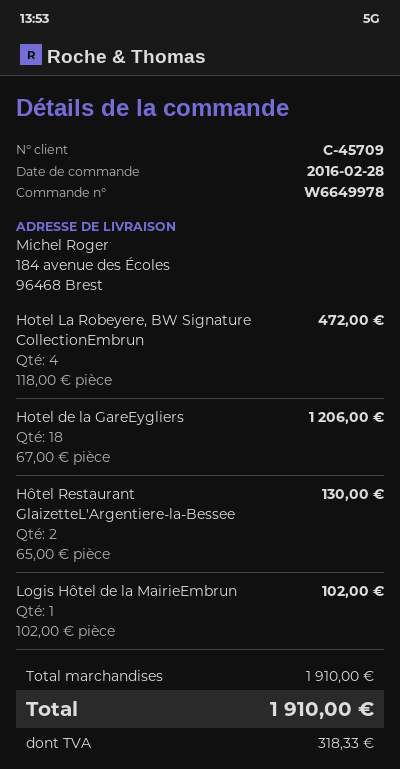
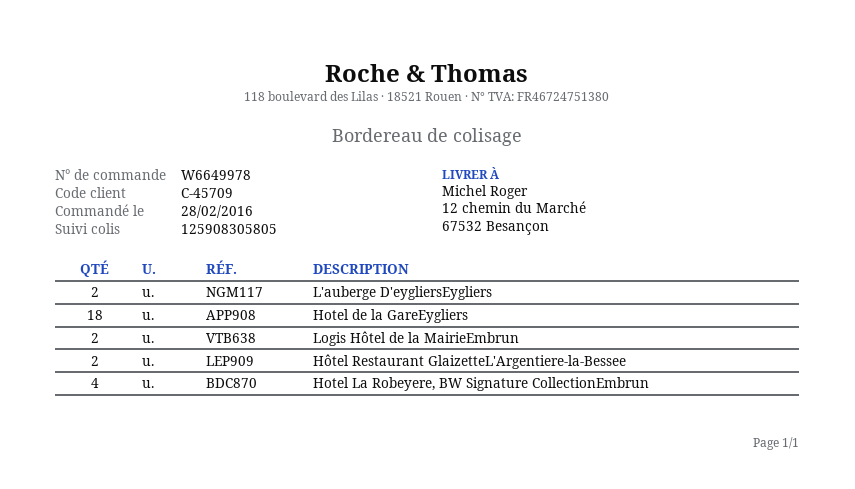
ship to: 184 avenue des Écoles, 96468 Brest -> 12 chemin du Marché, 67532 Besançon
Logis Hôtel de la MairieEmbrun: 1 -> 2
L'auberge D'eygliersEygliers: none -> 2

